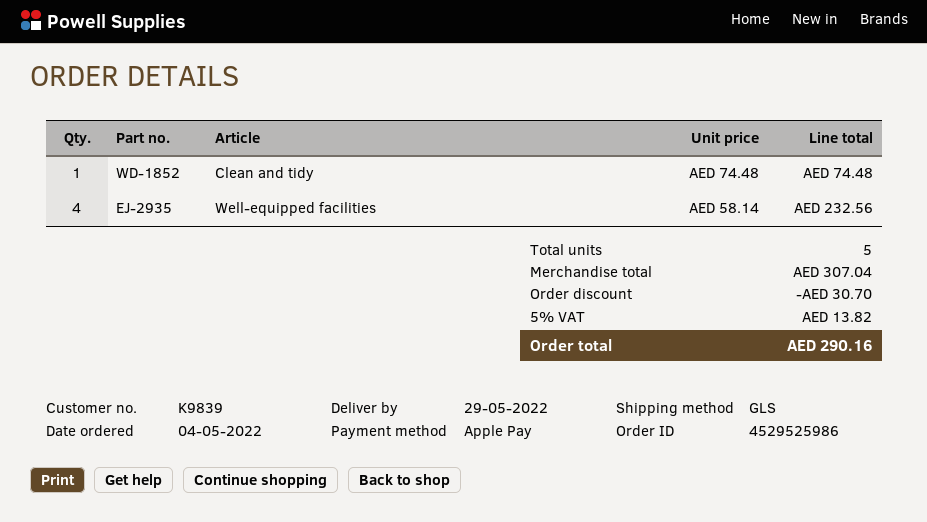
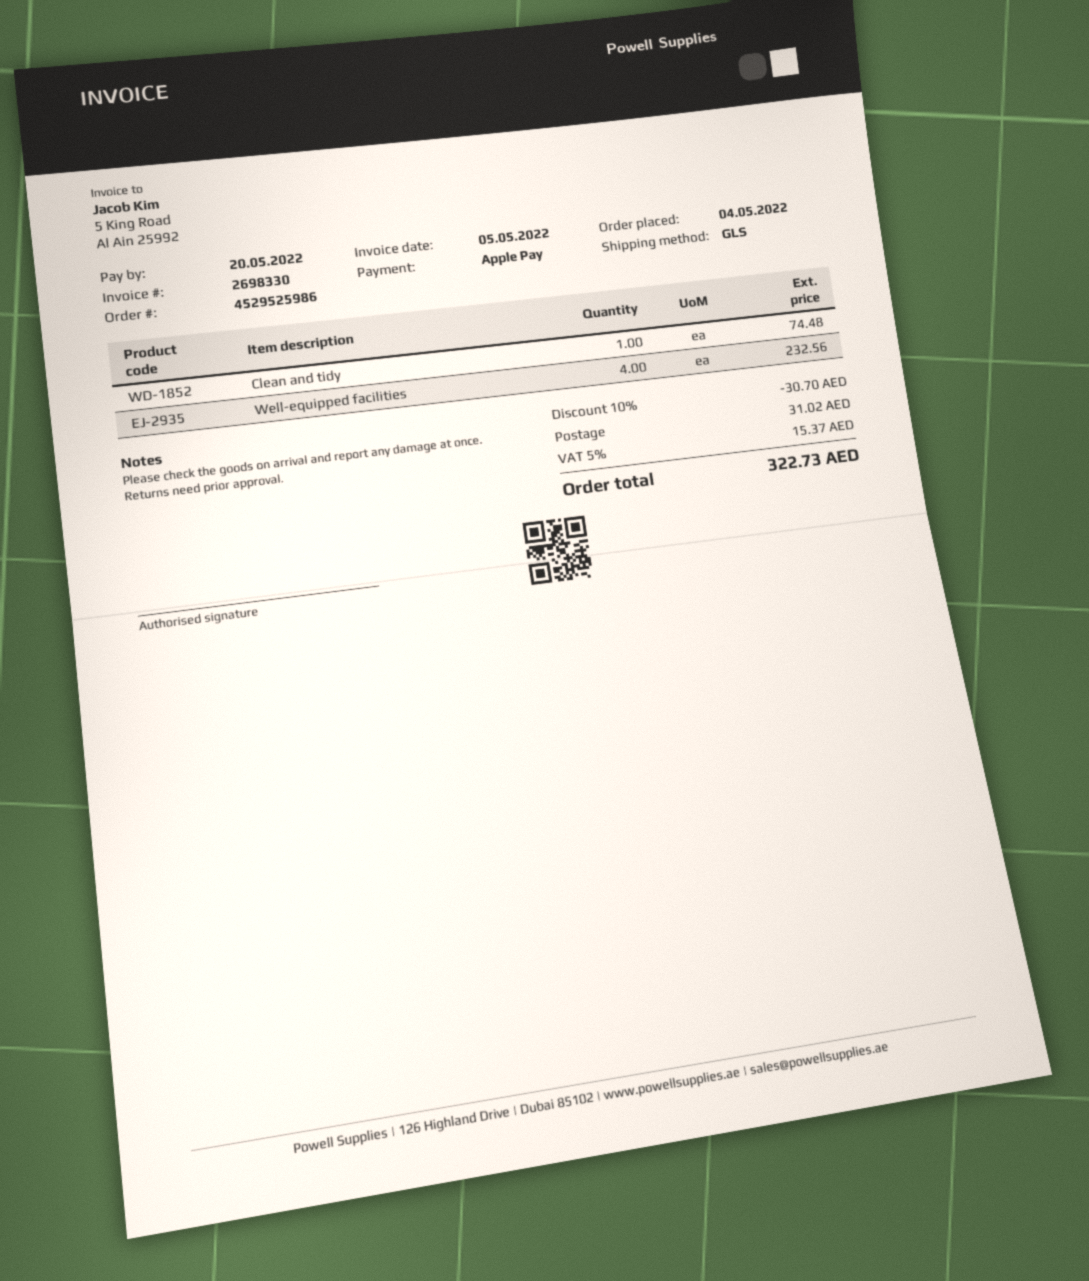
shipping: none -> 31.02
tax: 5% = 13.82 -> 5% = 15.37
total: 290.16 -> 322.73

